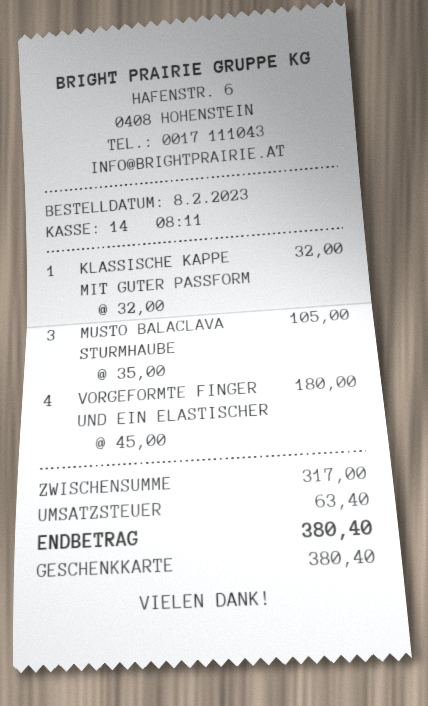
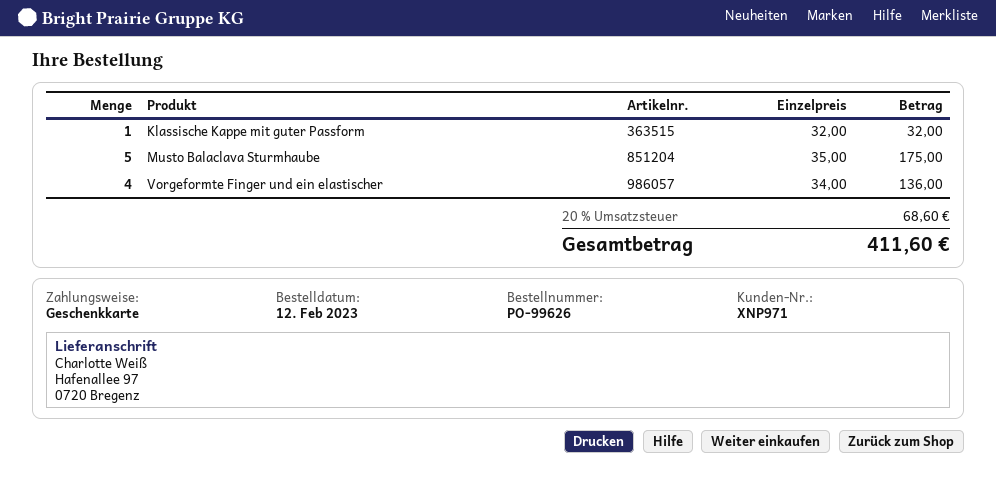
order date: 2023-02-08 -> 2023-02-12
MUSTO BALACLAVA STURMHAUBE: 3 x 35.00 = 105.00 -> 5 x 35.00 = 175.00
VORGEFORMTE FINGER UND EIN ELASTISCHER: 4 x 45.00 = 180.00 -> 4 x 34.00 = 136.00
tax: 63.40 -> 68.60
total: 380.40 -> 411.60

